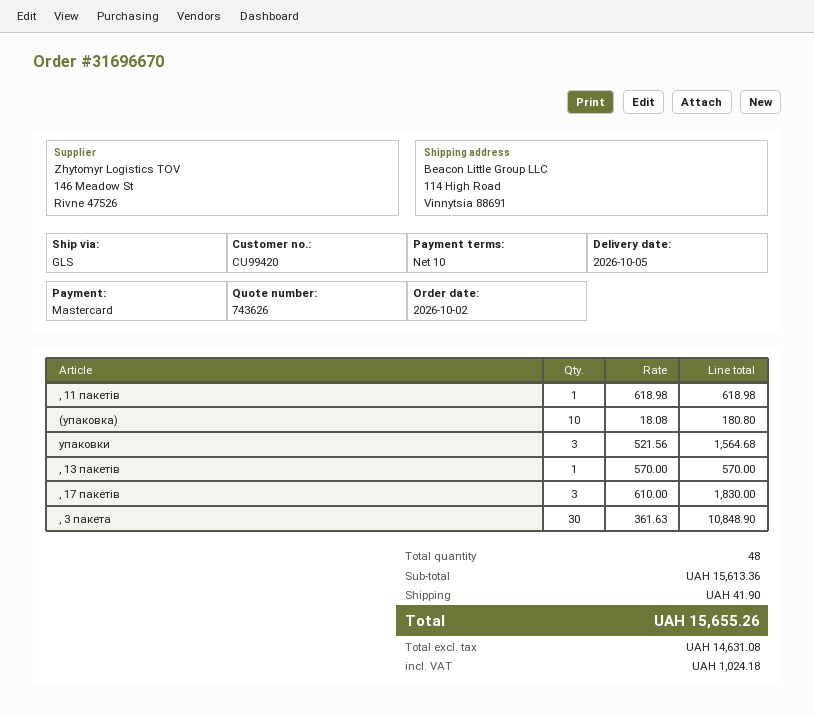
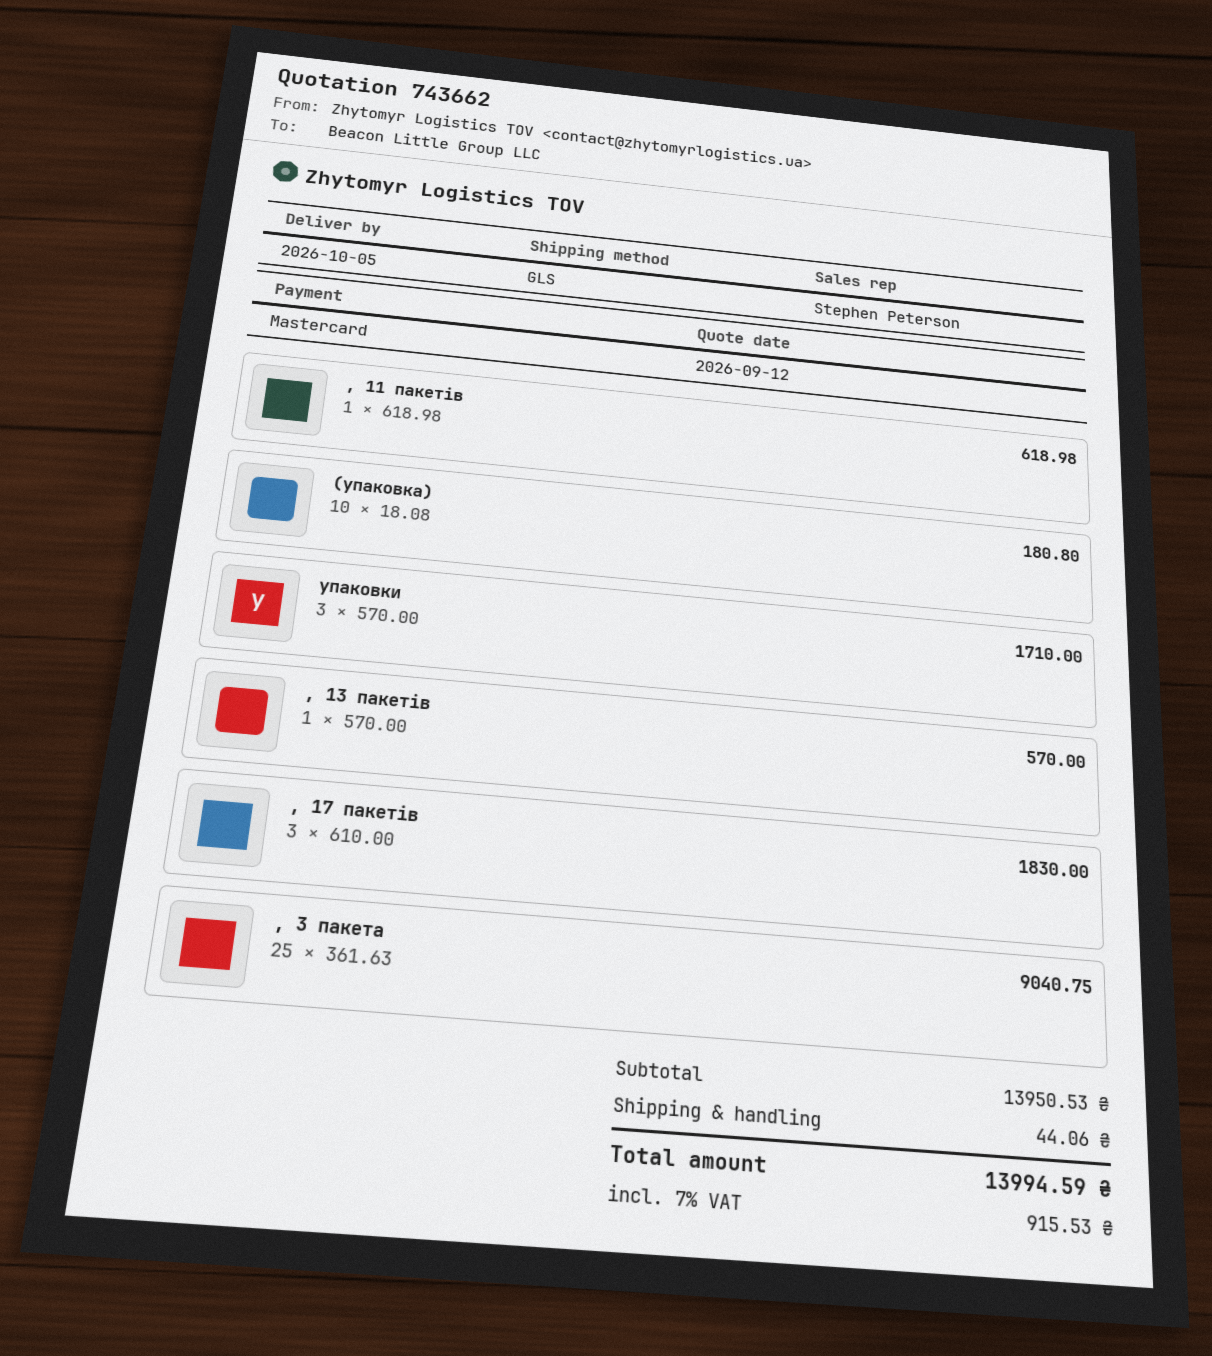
quote number: 743626 -> 743662
упаковки: 3 x 521.56 = 1564.68 -> 3 x 570.00 = 1710.00
, 3 пакета: 30 x 361.63 = 10848.90 -> 25 x 361.63 = 9040.75
subtotal: 15613.36 -> 13950.53
shipping: 41.90 -> 44.06
tax: 1024.18 -> 915.53
total: 15655.26 -> 13994.59

